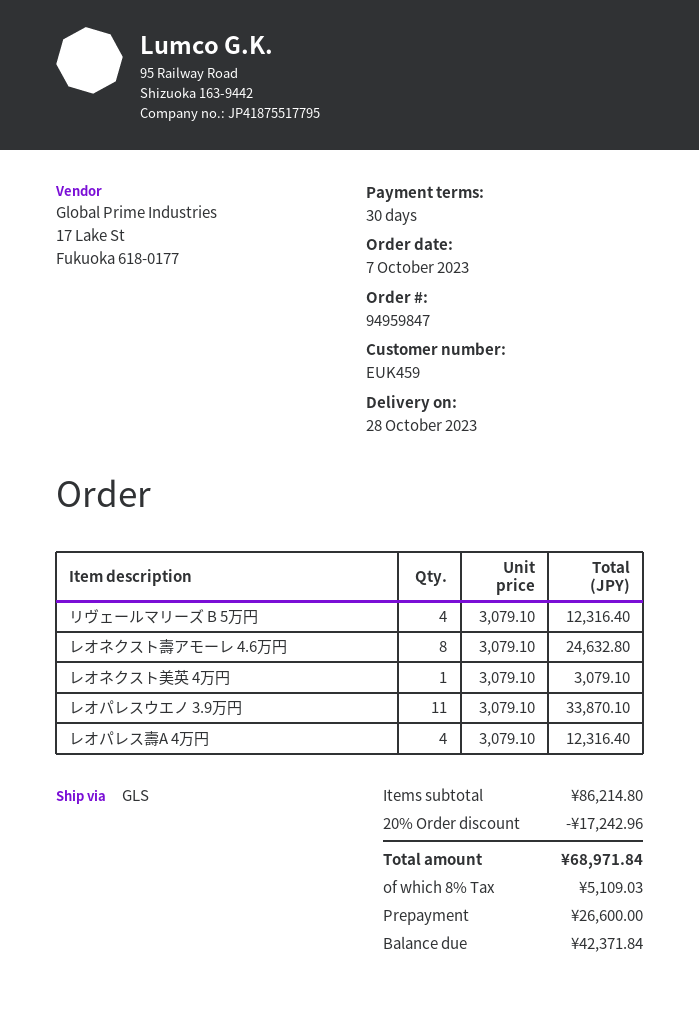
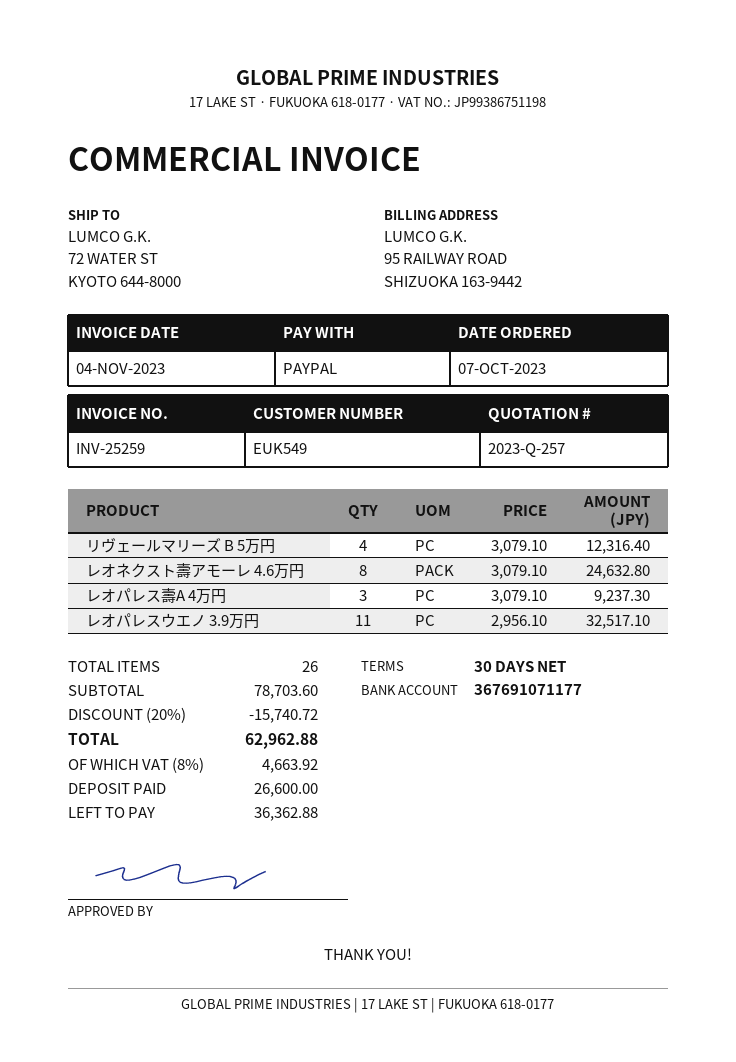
customer number: EUK459 -> EUK549
レオネクスト美英 4万円: 1 x 3079.10 = 3079.10 -> none
レオパレスウエノ 3.9万円: 11 x 3079.10 = 33870.10 -> 11 x 2956.10 = 32517.10
レオパレス壽A 4万円: 4 x 3079.10 = 12316.40 -> 3 x 3079.10 = 9237.30
subtotal: 86214.80 -> 78703.60
discount: 20% = 17242.96 -> 20% = 15740.72
tax: 8% = 5109.03 -> 8% = 4663.92
total: 68971.84 -> 62962.88
balance: 42371.84 -> 36362.88

